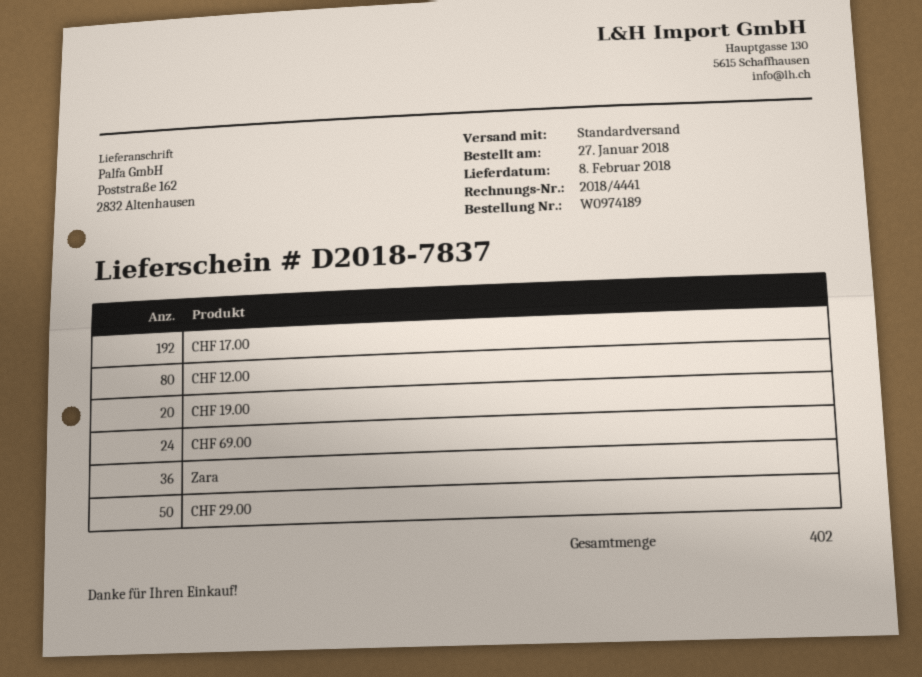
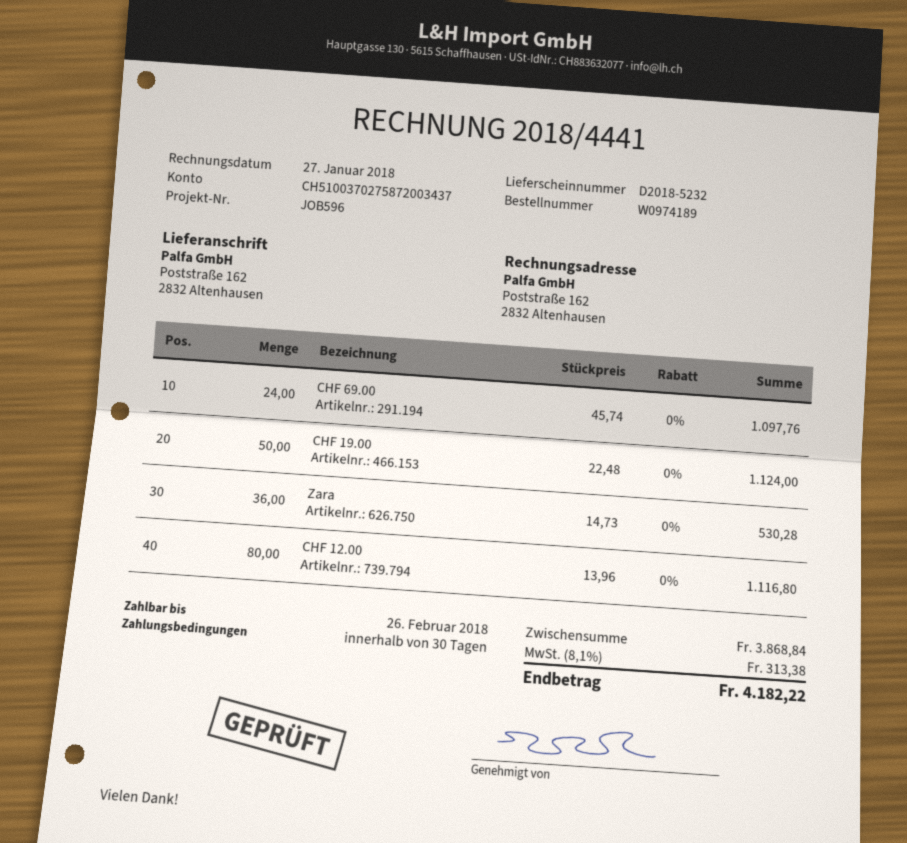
delivery note number: D2018-7837 -> D2018-5232
CHF 17.00: 192 -> none
CHF 19.00: 20 -> 50
CHF 29.00: 50 -> none

